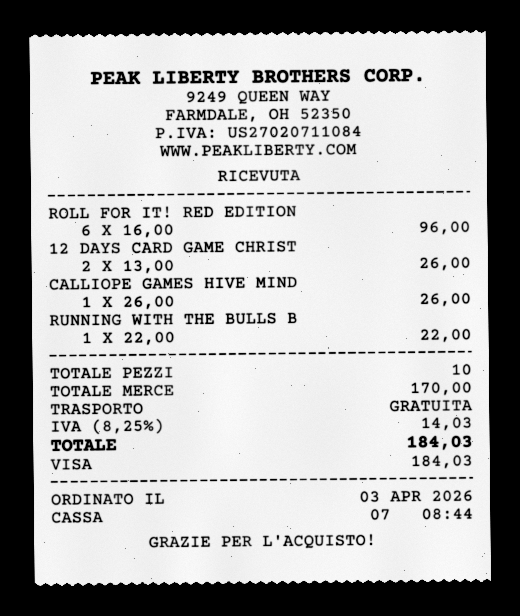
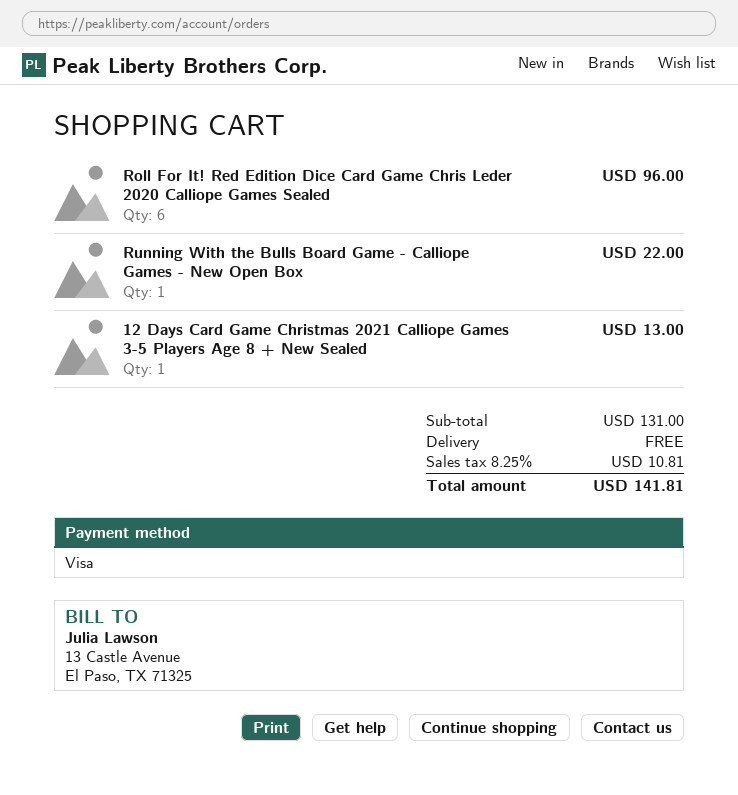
12 DAYS CARD GAME CHRIST: 2 for 26.00 -> 1 for 13.00
CALLIOPE GAMES HIVE MIND: 1 for 26.00 -> none
subtotal: 170.00 -> 131.00
tax: 8.25% = 14.03 -> 8.25% = 10.81
total: 184.03 -> 141.81

